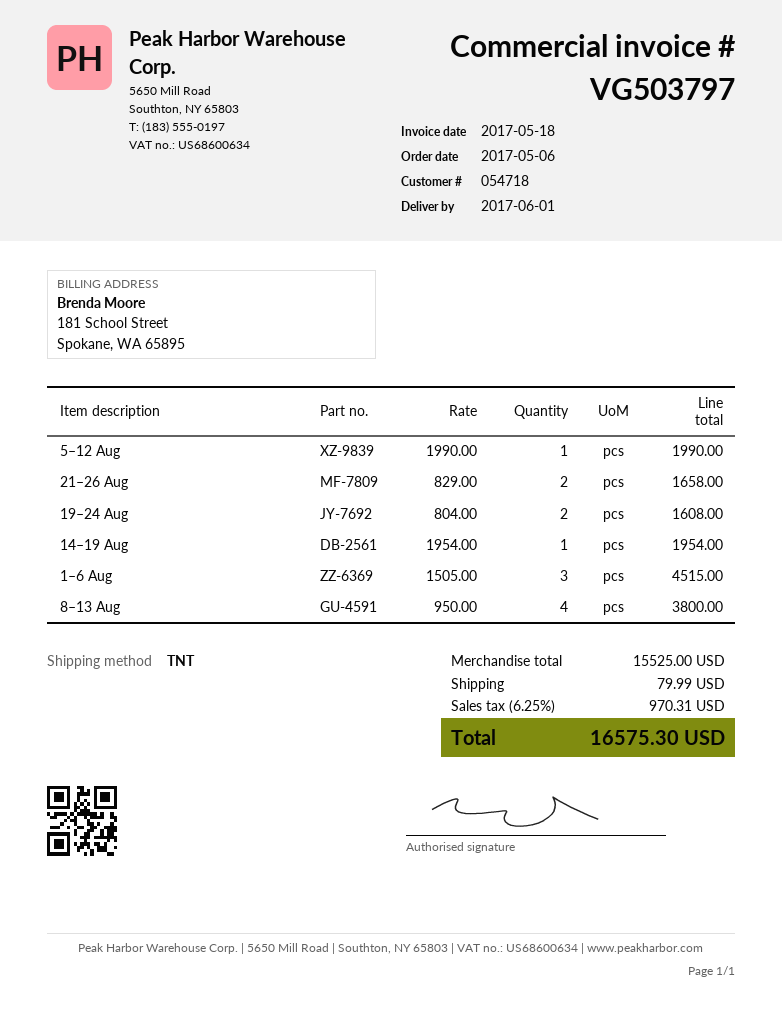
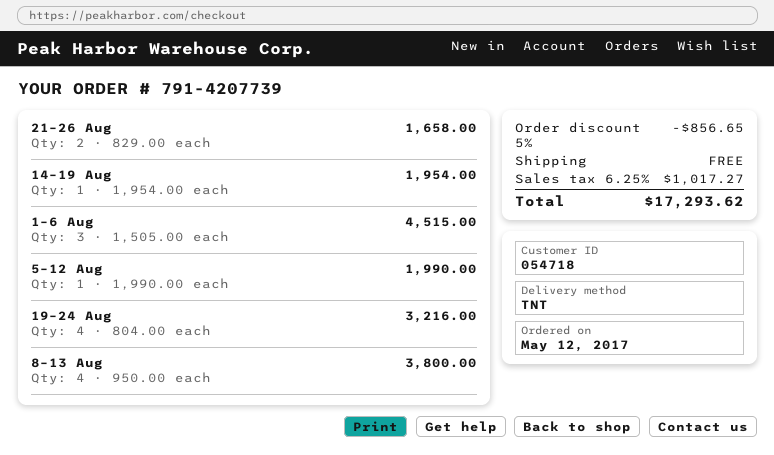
order date: 2017-05-06 -> 2017-05-12
19–24 Aug: 2 x 804.00 = 1608.00 -> 4 x 804.00 = 3216.00
discount: none -> 5% = 856.65
shipping: 79.99 -> 0.00
tax: 6.25% = 970.31 -> 6.25% = 1017.27
total: 16575.30 -> 17293.62

